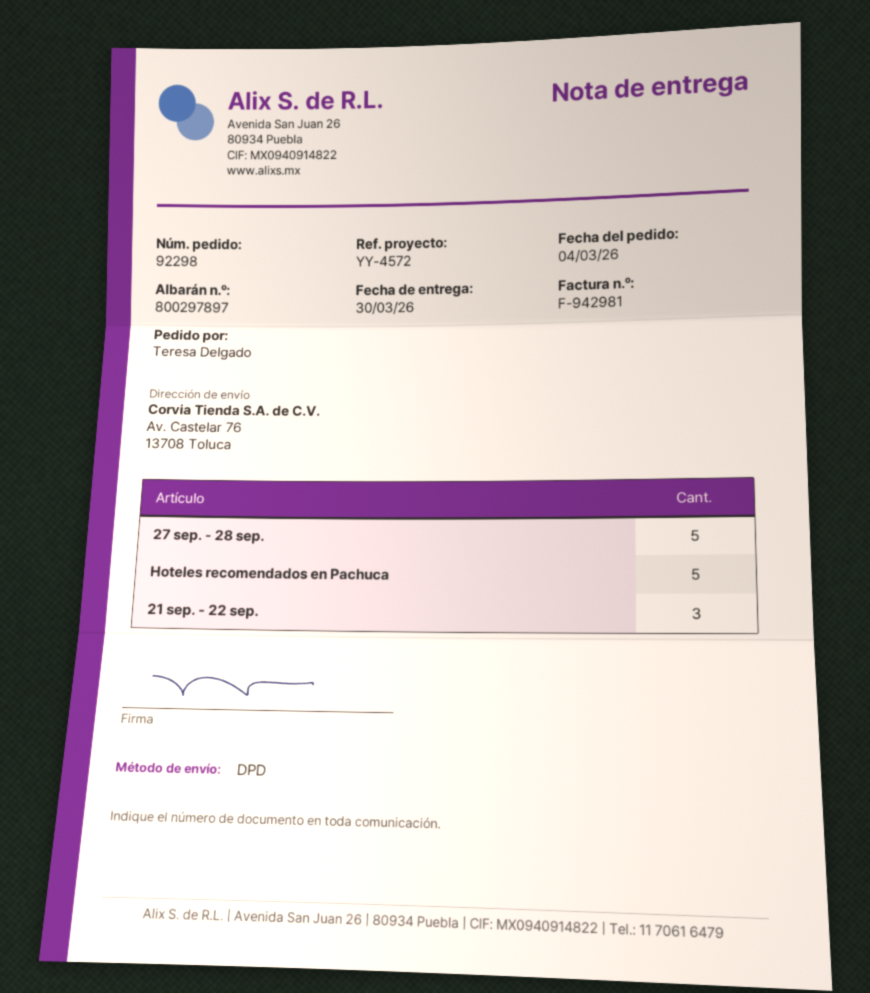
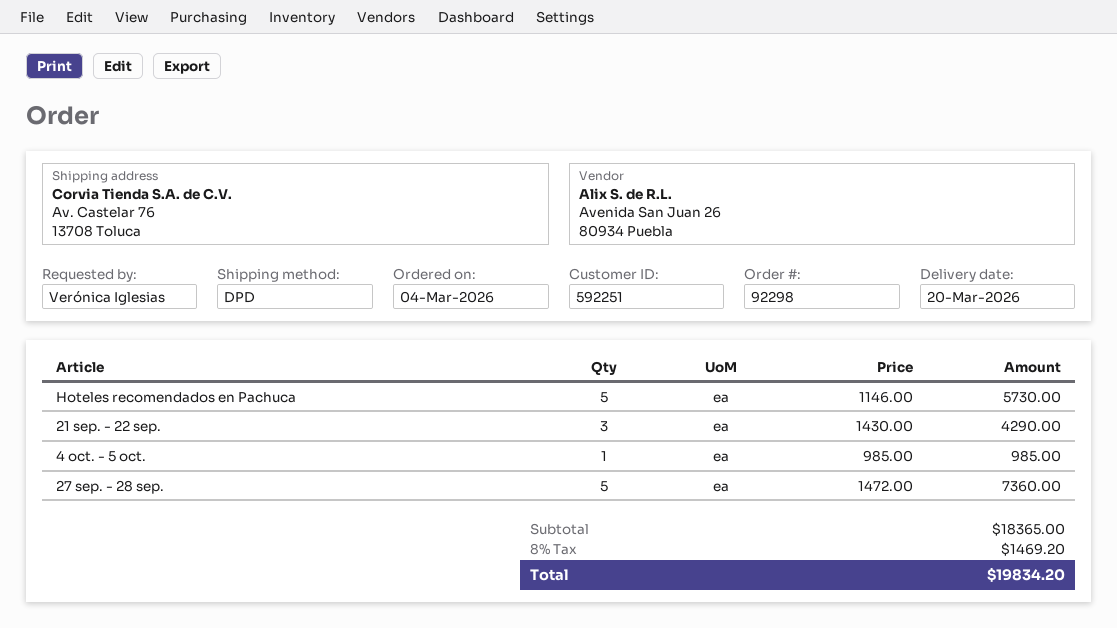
delivery date: 2026-03-30 -> 2026-03-20
ordered by: Teresa Delgado -> Verónica Iglesias
4 oct. - 5 oct.: none -> 1

